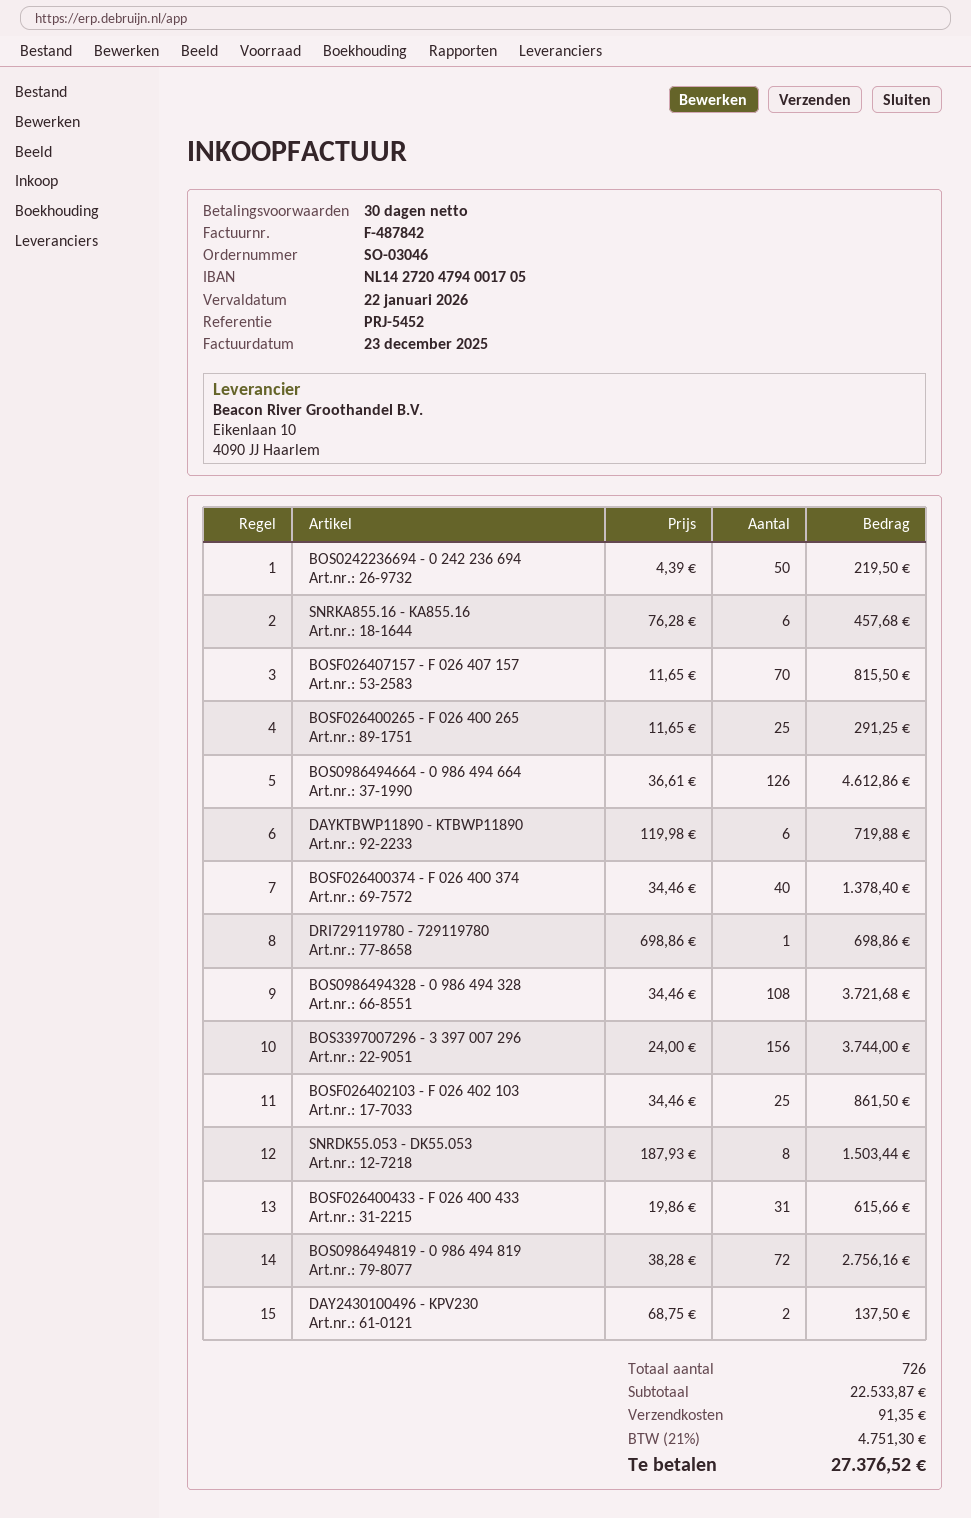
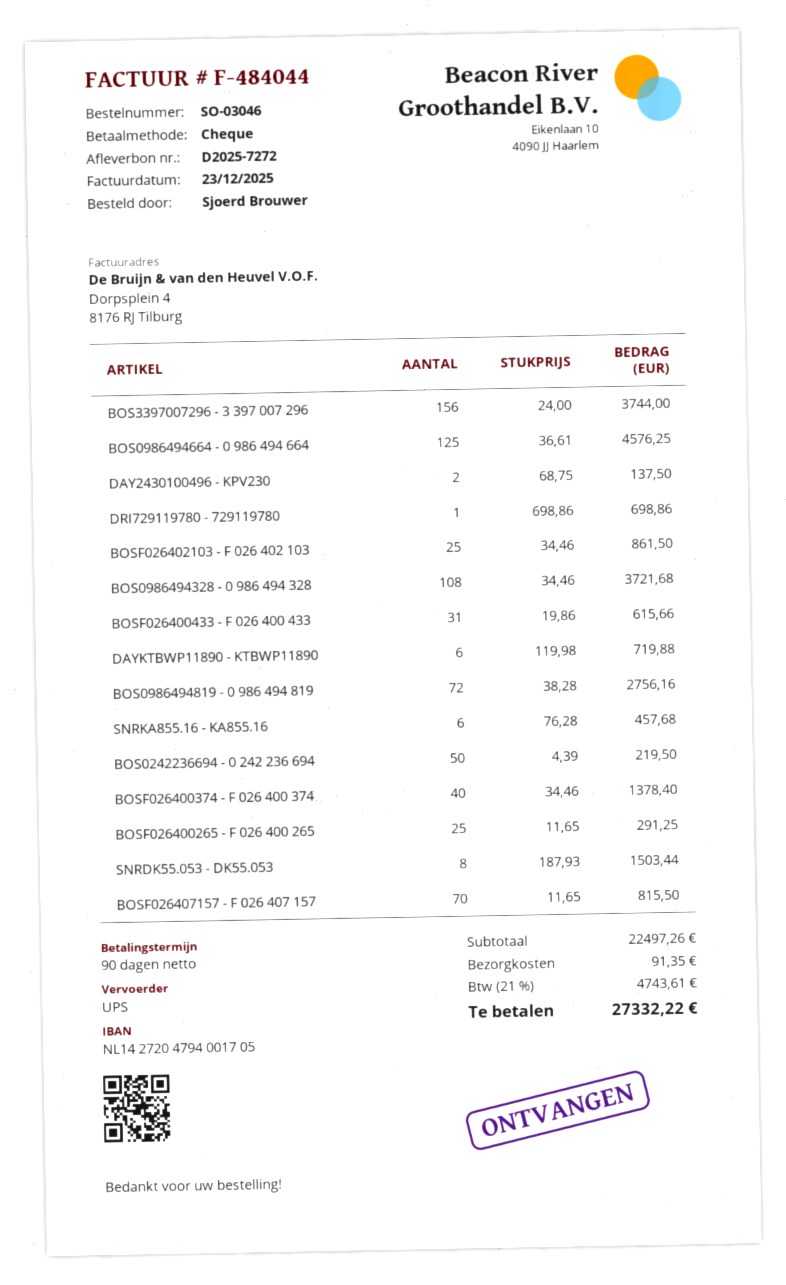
invoice number: F-487842 -> F-484044
payment terms: 30 days -> 90 days
BOS0986494664 - 0 986 494 664: 126 x 36.61 = 4612.86 -> 125 x 36.61 = 4576.25
subtotal: 22533.87 -> 22497.26
tax: 21% = 4751.30 -> 21% = 4743.61
total: 27376.52 -> 27332.22

